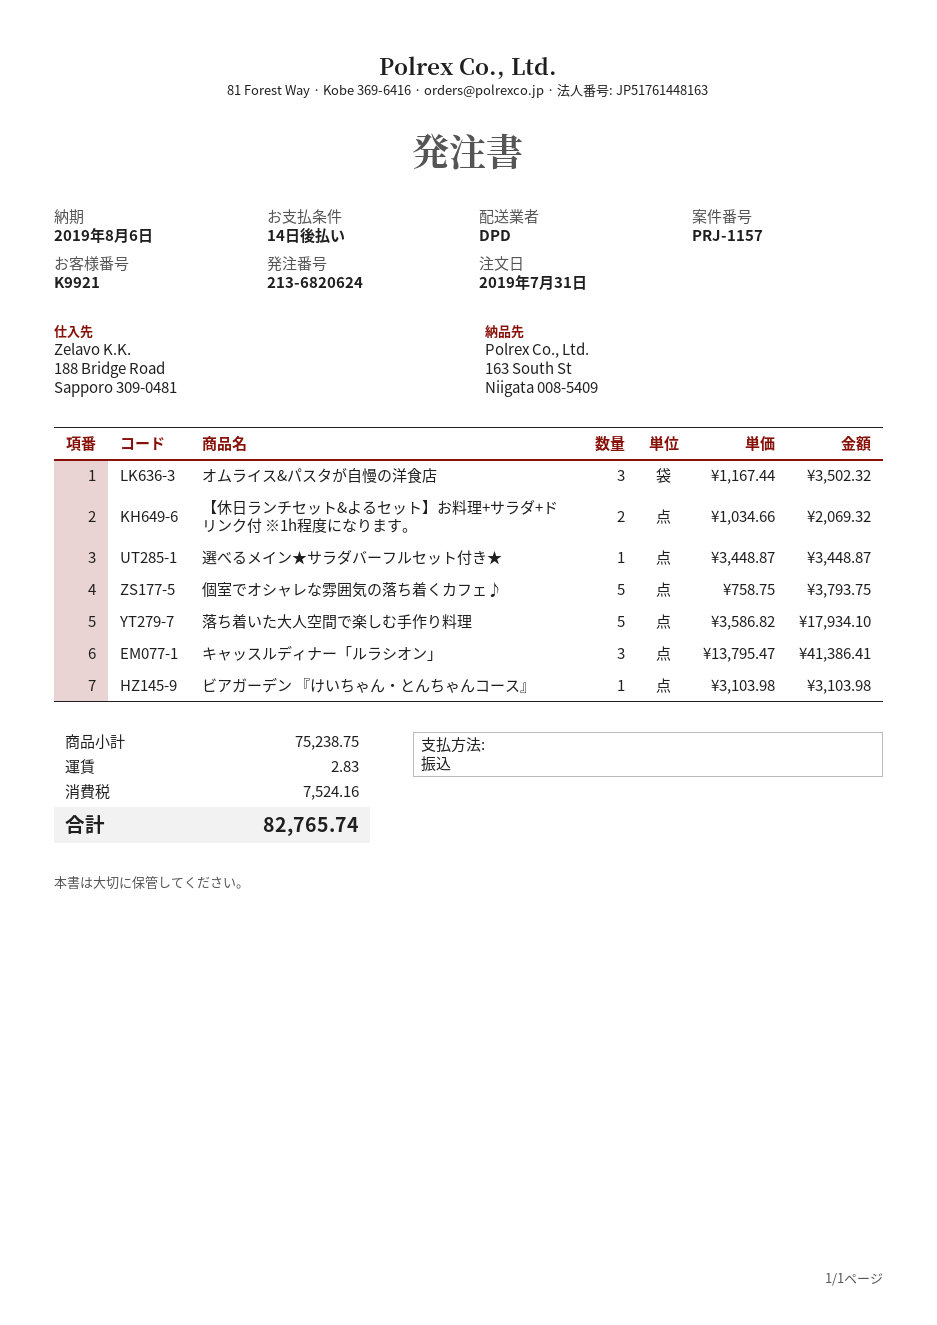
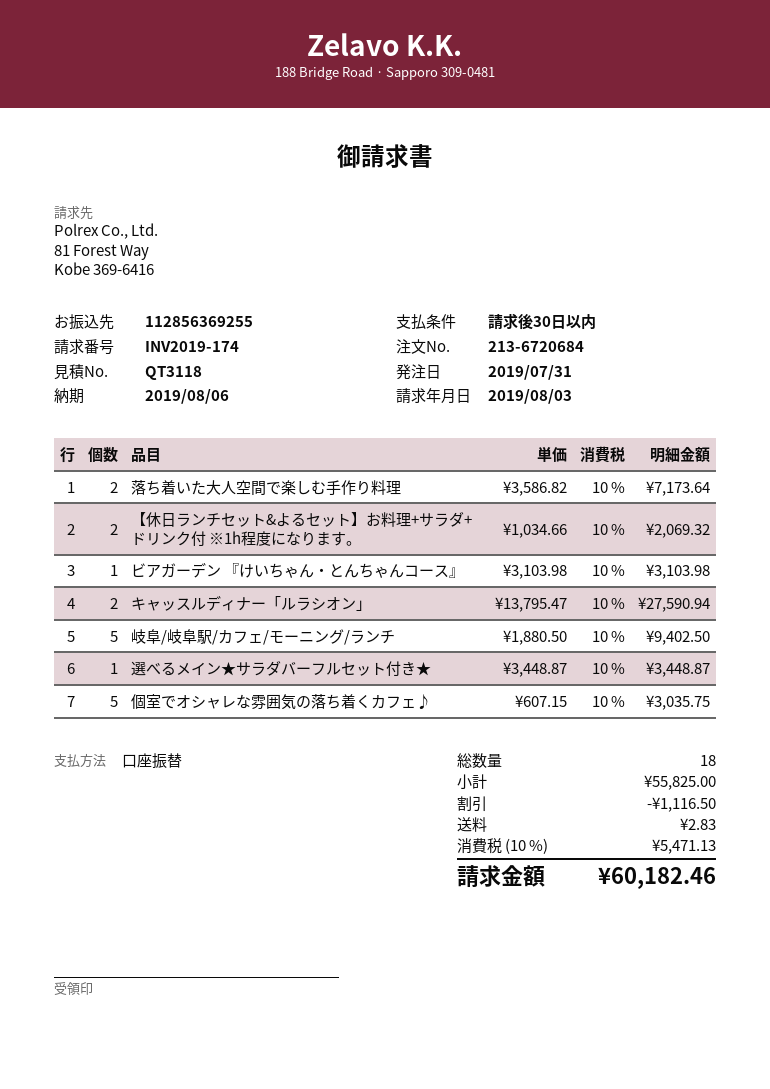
order number: 213-6820624 -> 213-6720684
payment terms: 14 days -> 30 days
payment method: bank transfer -> direct debit
オムライス&パスタが自慢の洋食店: 3 x 1167.44 = 3502.32 -> none
個室でオシャレな雰囲気の落ち着くカフェ♪: 5 x 758.75 = 3793.75 -> 5 x 607.15 = 3035.75
落ち着いた大人空間で楽しむ手作り料理: 5 x 3586.82 = 17934.10 -> 2 x 3586.82 = 7173.64
キャッスルディナー「ルラシオン」: 3 x 13795.47 = 41386.41 -> 2 x 13795.47 = 27590.94
岐阜/岐阜駅/カフェ/モーニング/ランチ: none -> 5 x 1880.50 = 9402.50
subtotal: 75238.75 -> 55825.00
discount: none -> 1116.50
tax: 7524.16 -> 5471.13
total: 82765.74 -> 60182.46

